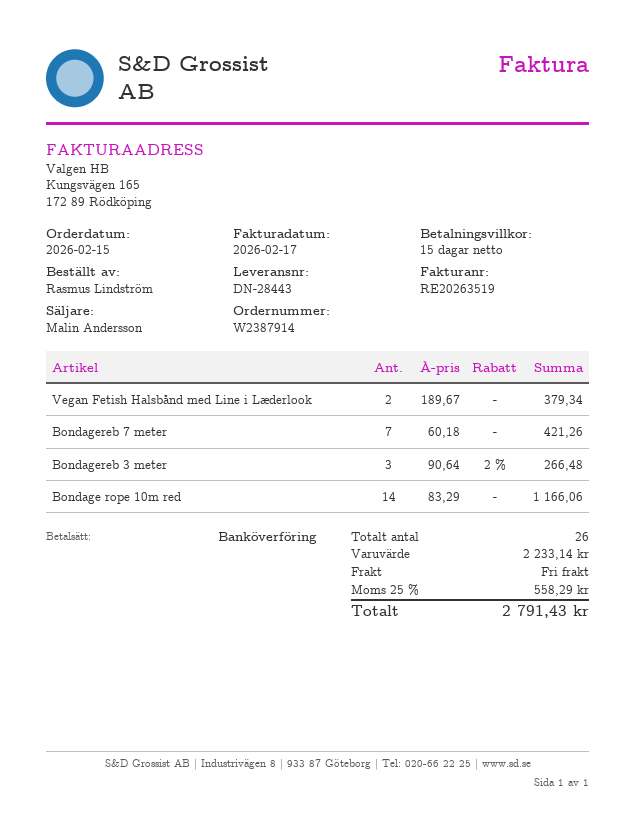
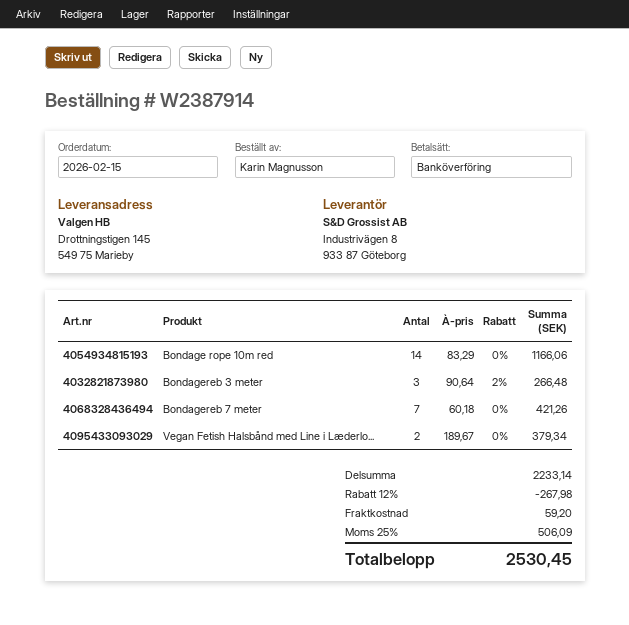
ordered by: Rasmus Lindström -> Karin Magnusson
discount: none -> 12% = 267.98
shipping: 0.00 -> 59.20
tax: 25% = 558.29 -> 25% = 506.09
total: 2791.43 -> 2530.45

